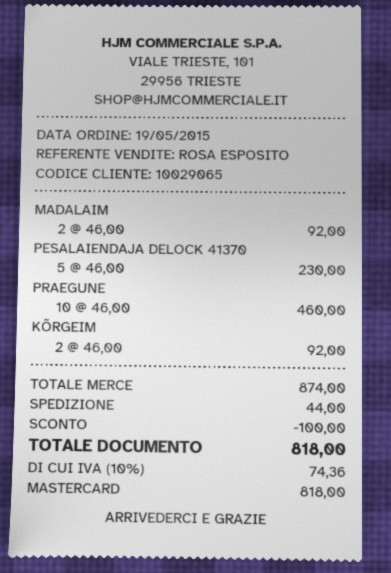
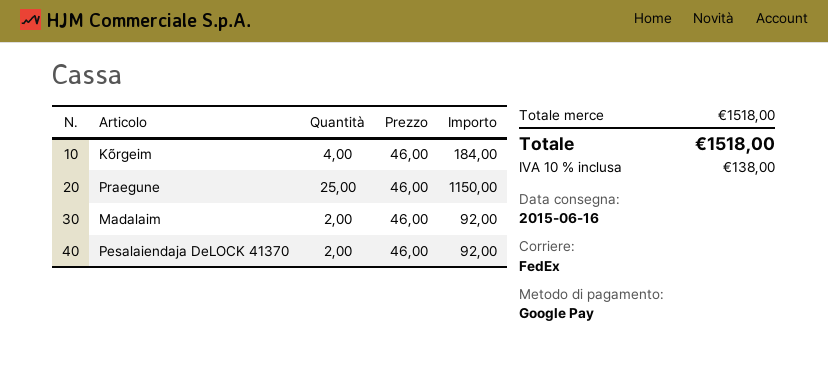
payment method: Mastercard -> Google Pay
PESALAIENDAJA DELOCK 41370: 5 x 46.00 = 230.00 -> 2 x 46.00 = 92.00
PRAEGUNE: 10 x 46.00 = 460.00 -> 25 x 46.00 = 1150.00
KÕRGEIM: 2 x 46.00 = 92.00 -> 4 x 46.00 = 184.00
subtotal: 874.00 -> 1518.00
discount: 100.00 -> none
shipping: 44.00 -> none
tax: 10% = 74.36 -> 10% = 138.00
total: 818.00 -> 1518.00

